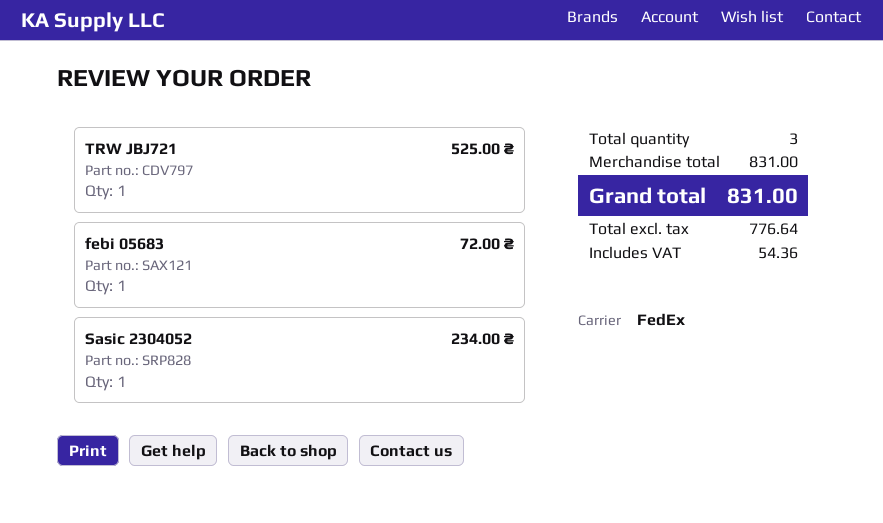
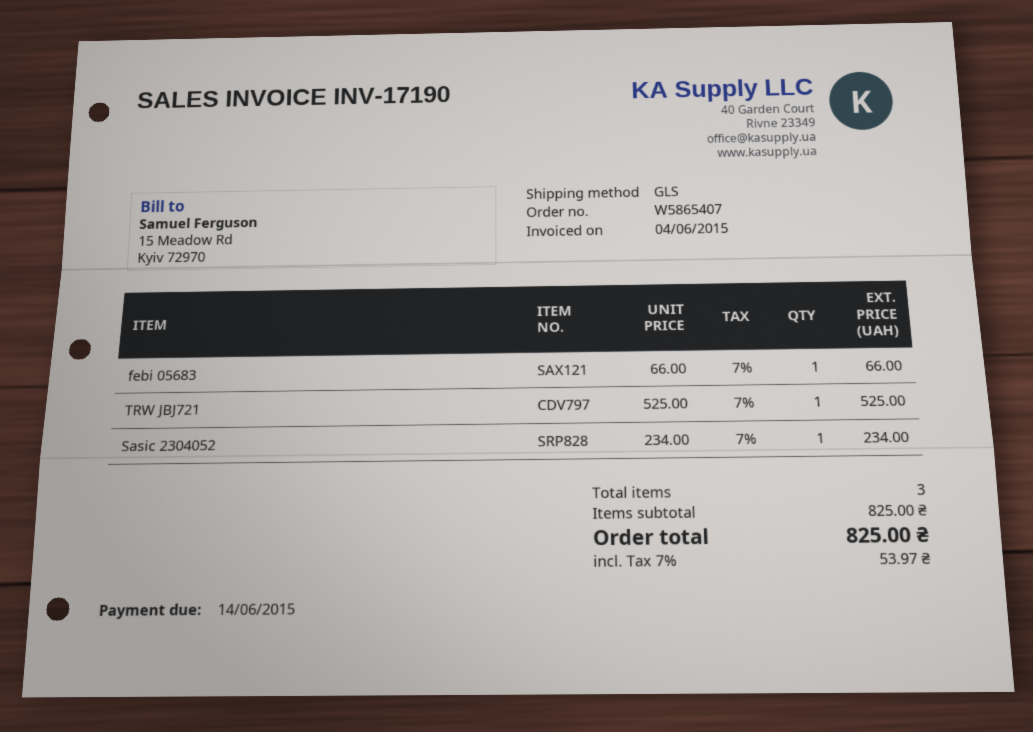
shipping method: FedEx -> GLS
febi 05683: 1 for 72.00 -> 1 for 66.00
subtotal: 831.00 -> 825.00
tax: 54.36 -> 53.97
total: 831.00 -> 825.00

